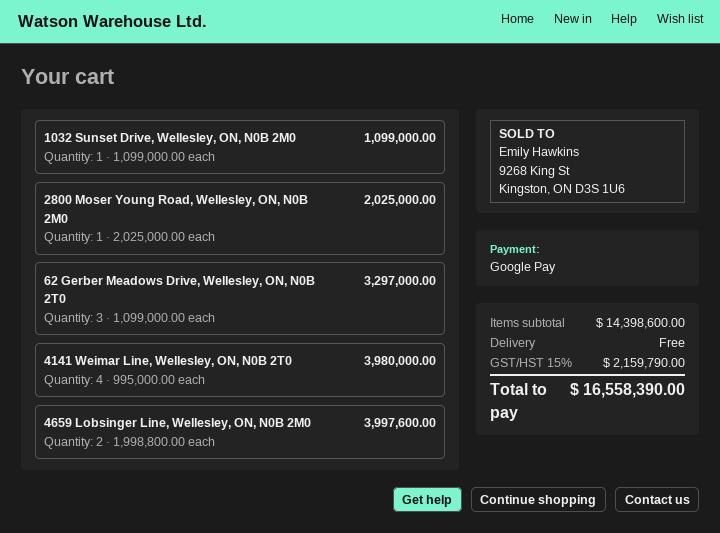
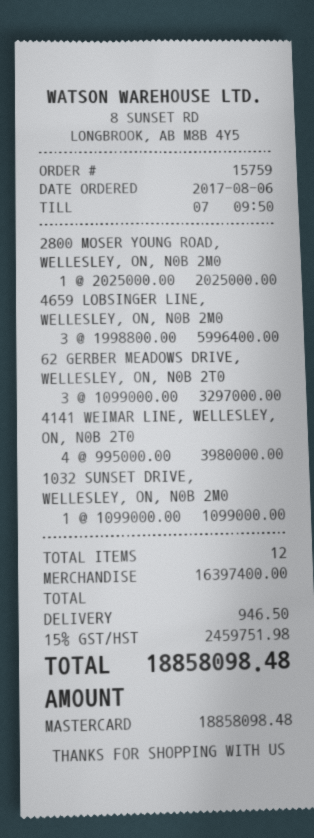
payment method: Google Pay -> Mastercard
4659 Lobsinger Line, Wellesley, ON, N0B 2M0: 2 x 1998800.00 = 3997600.00 -> 3 x 1998800.00 = 5996400.00
subtotal: 14398600.00 -> 16397400.00
shipping: 0.00 -> 946.50
tax: 15% = 2159790.00 -> 15% = 2459751.98
total: 16558390.00 -> 18858098.48

